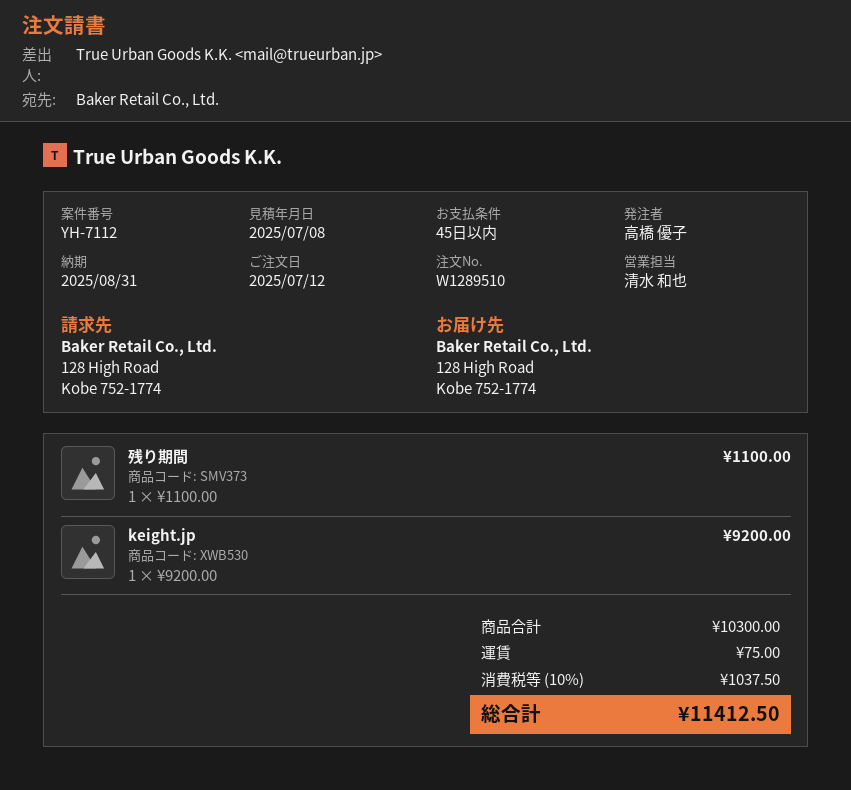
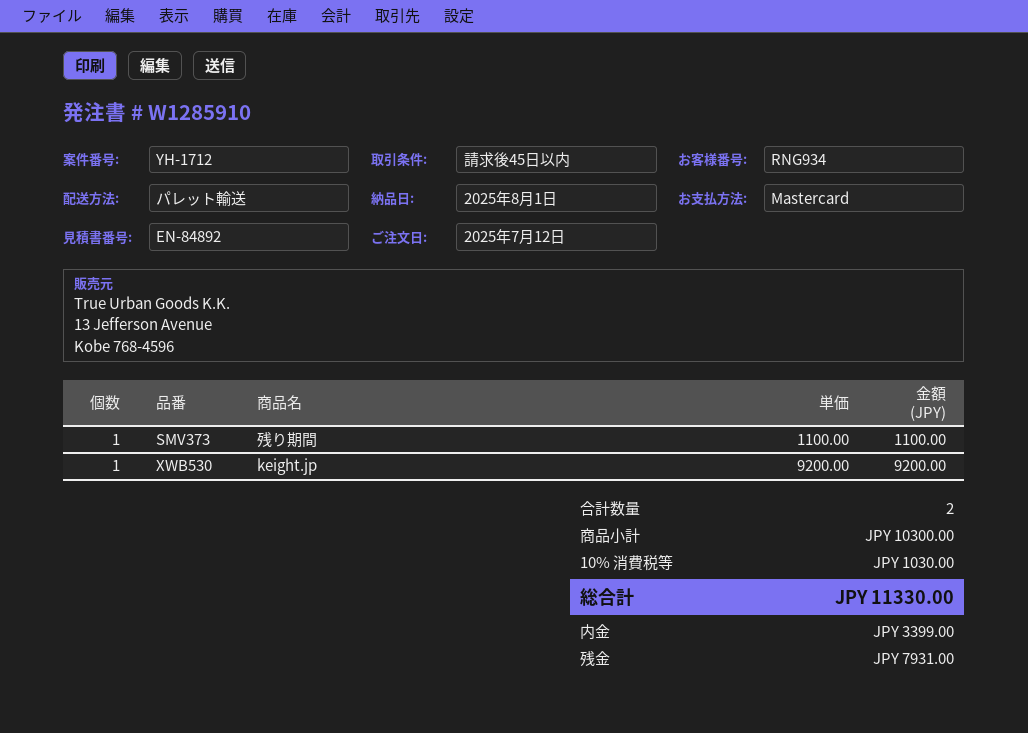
order number: W1289510 -> W1285910
delivery date: 2025-08-31 -> 2025-08-01
reference: YH-7112 -> YH-1712
shipping: 75.00 -> none
tax: 10% = 1037.50 -> 10% = 1030.00
total: 11412.50 -> 11330.00

